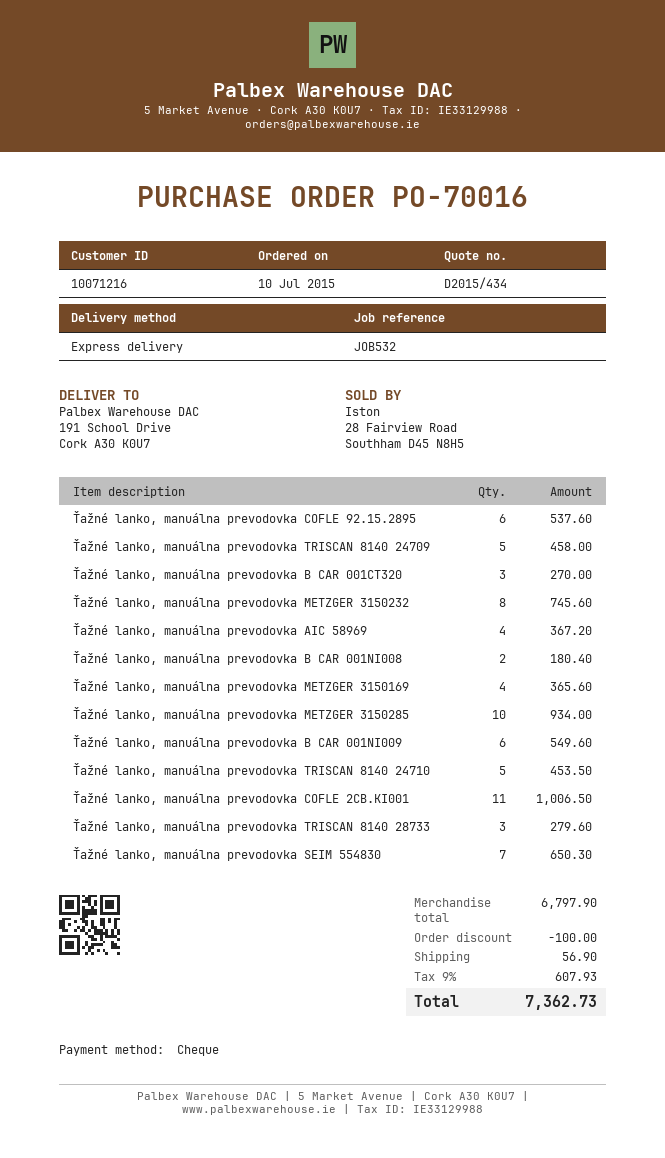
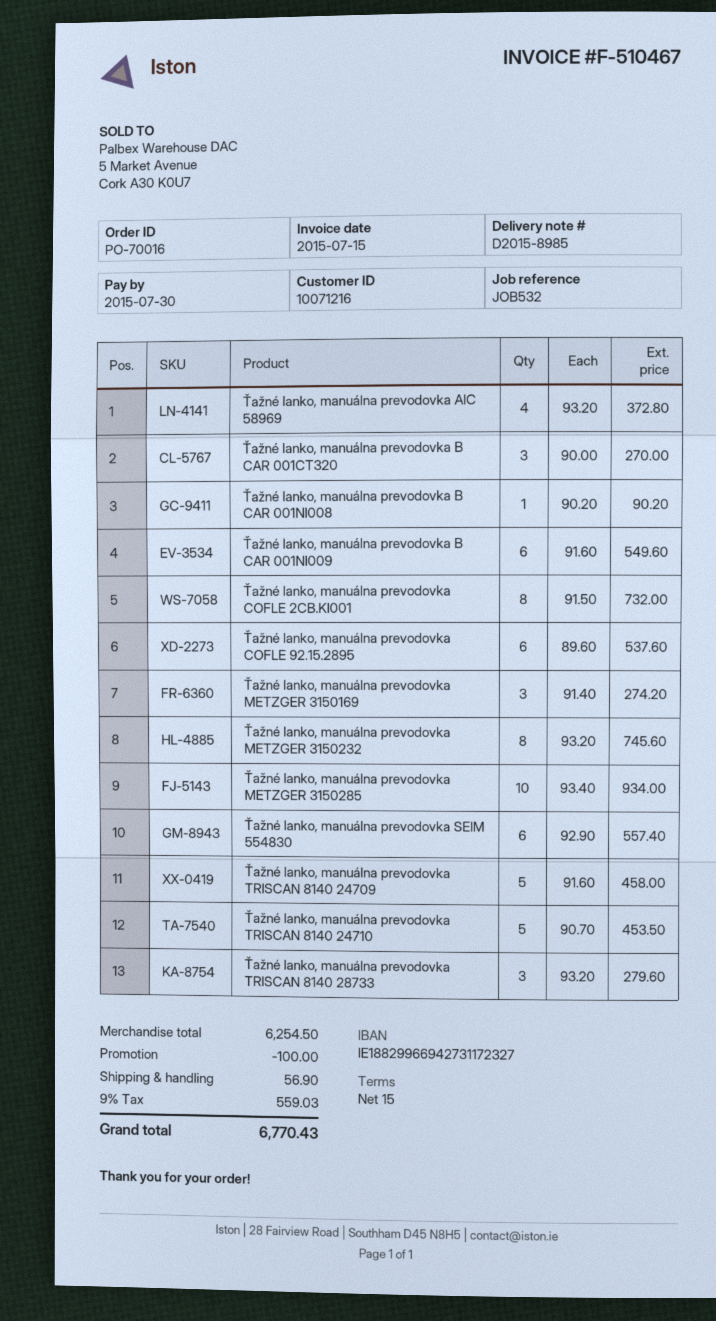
Ťažné lanko, manuálna prevodovka AIC 58969: 4 for 367.20 -> 4 for 372.80
Ťažné lanko, manuálna prevodovka B CAR 001NI008: 2 for 180.40 -> 1 for 90.20
Ťažné lanko, manuálna prevodovka METZGER 3150169: 4 for 365.60 -> 3 for 274.20
Ťažné lanko, manuálna prevodovka COFLE 2CB.KI001: 11 for 1006.50 -> 8 for 732.00
Ťažné lanko, manuálna prevodovka SEIM 554830: 7 for 650.30 -> 6 for 557.40
subtotal: 6797.90 -> 6254.50
tax: 9% = 607.93 -> 9% = 559.03
total: 7362.73 -> 6770.43

